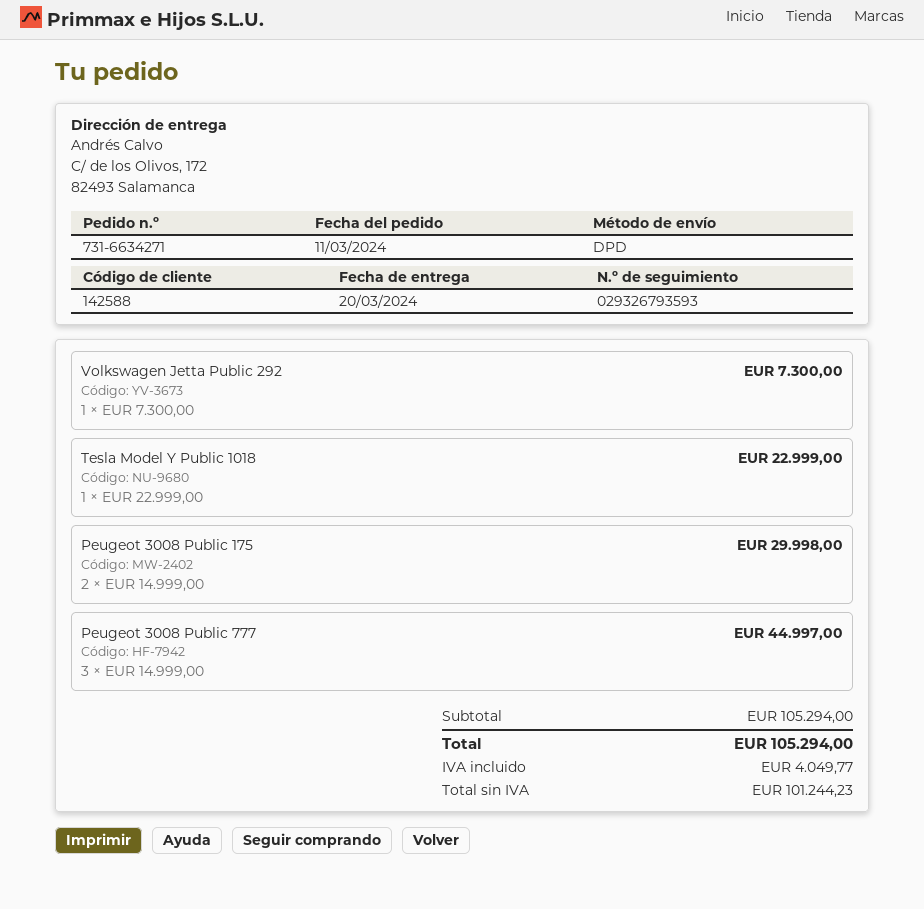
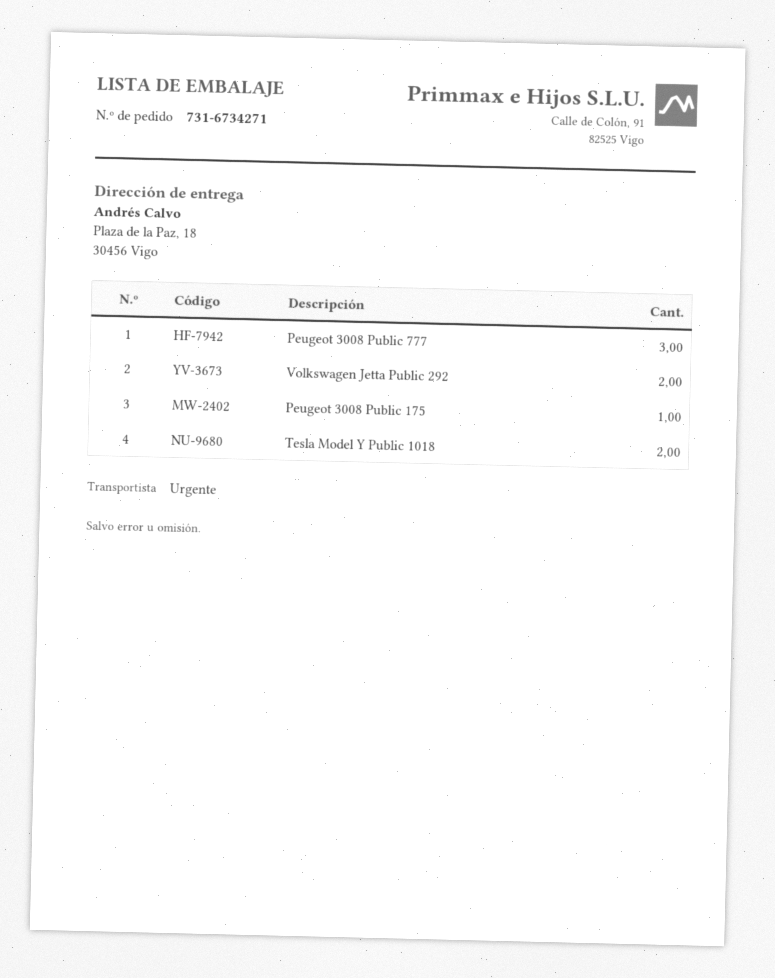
order number: 731-6634271 -> 731-6734271
shipping method: DPD -> express
ship to: C/ de los Olivos, 172, 82493 Salamanca -> Plaza de la Paz, 18, 30456 Vigo
Volkswagen Jetta Public 292: 1 -> 2
Tesla Model Y Public 1018: 1 -> 2
Peugeot 3008 Public 175: 2 -> 1

